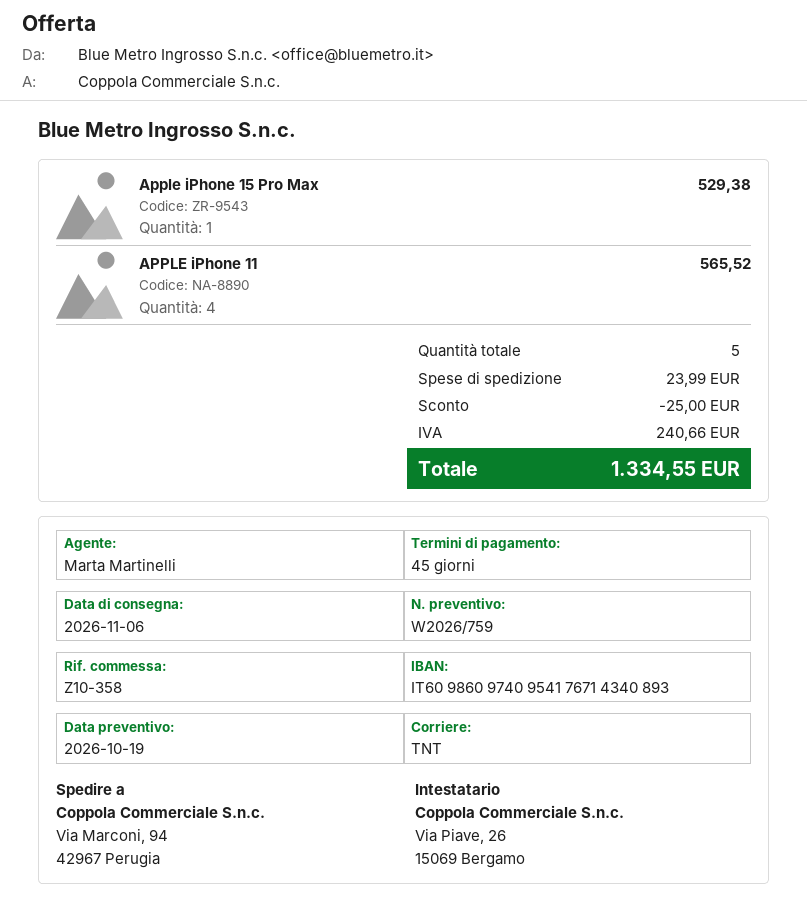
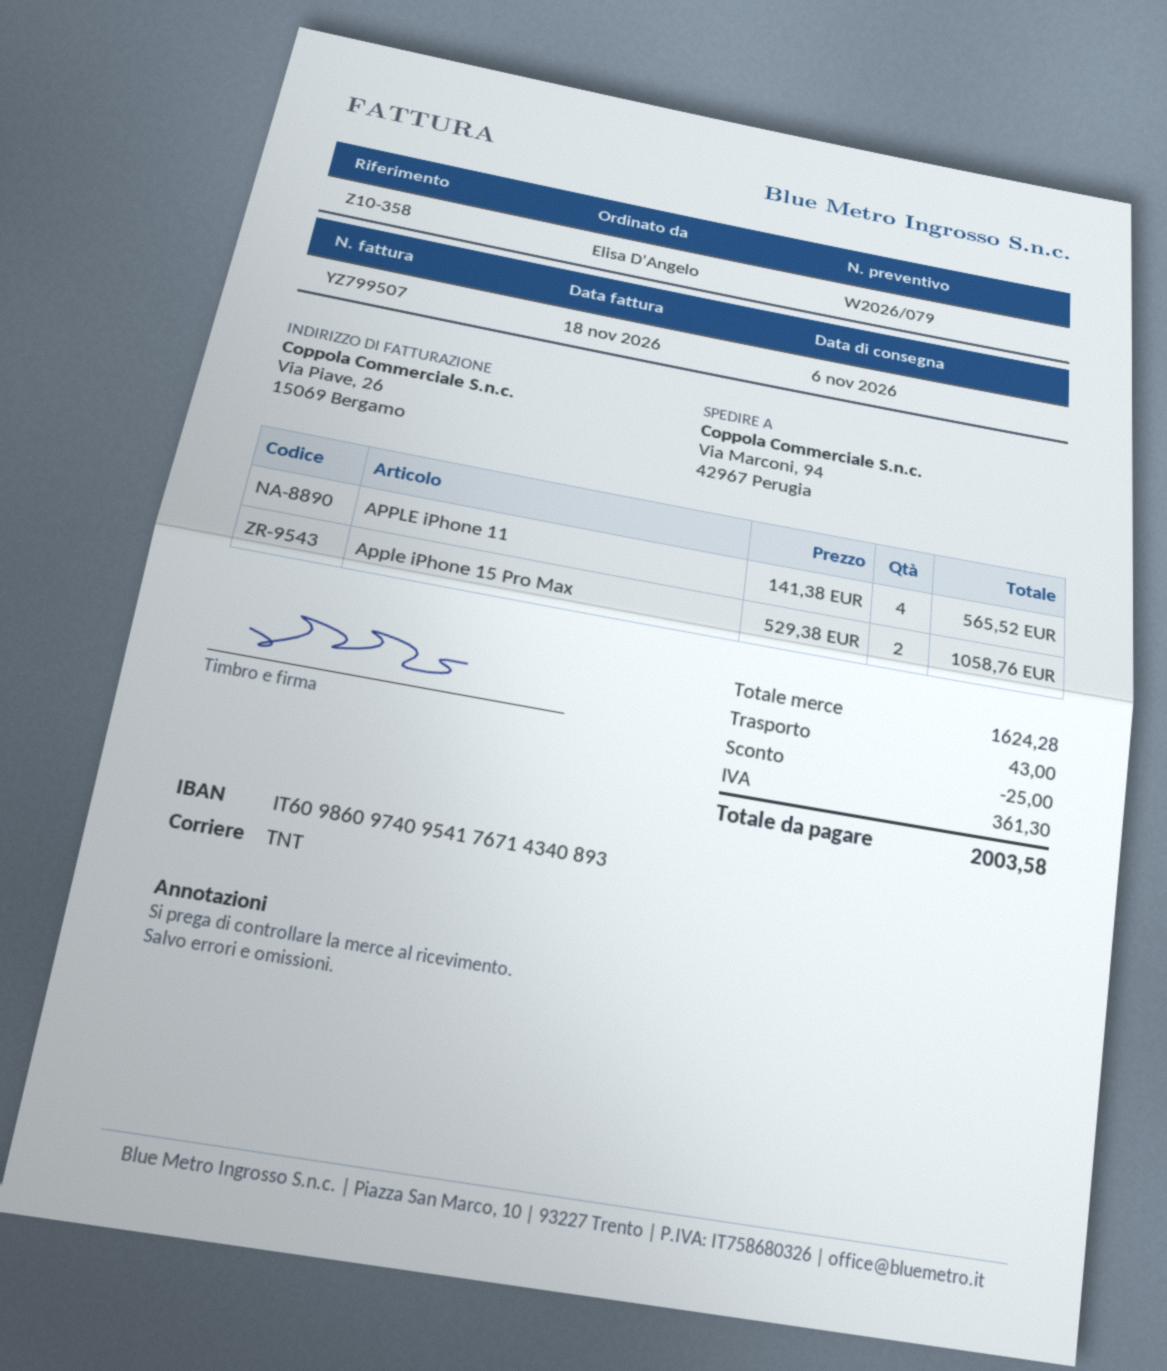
quote number: W2026/759 -> W2026/079
Apple iPhone 15 Pro Max: 1 for 529.38 -> 2 for 1058.76
shipping: 23.99 -> 43.00
tax: 240.66 -> 361.30
total: 1334.55 -> 2003.58

